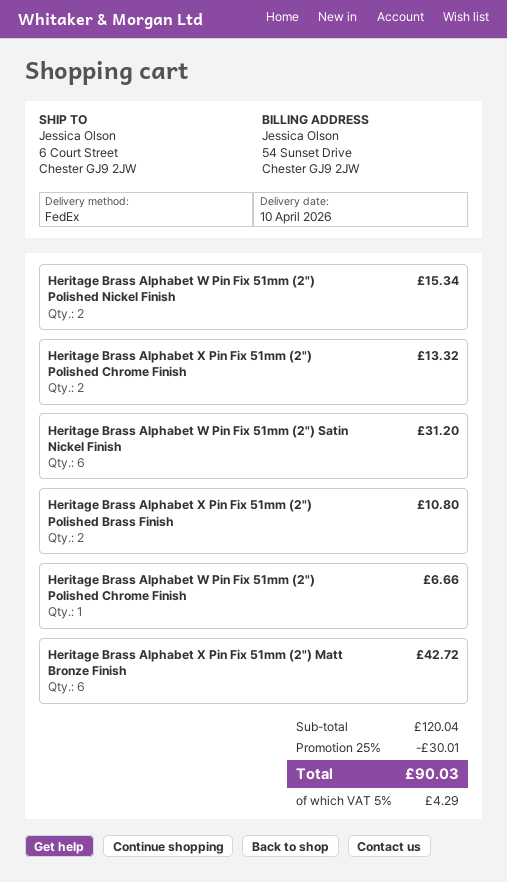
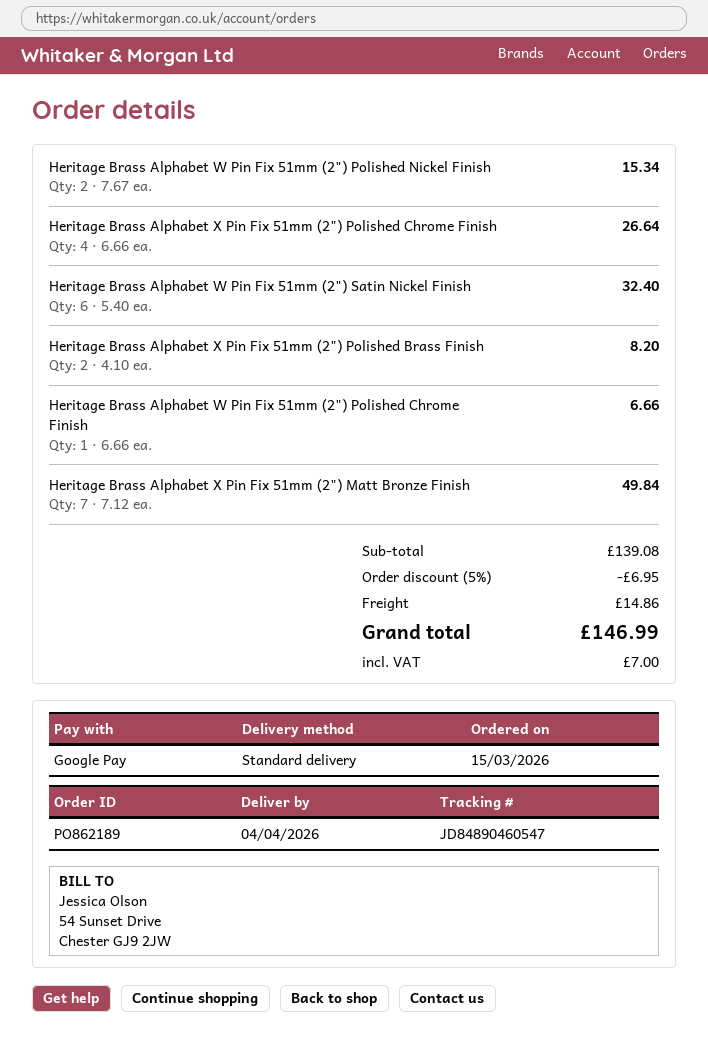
delivery date: 2026-04-10 -> 2026-04-04
shipping method: FedEx -> standard
Heritage Brass Alphabet X Pin Fix 51mm (2") Polished Chrome Finish: 2 for 13.32 -> 4 for 26.64
Heritage Brass Alphabet W Pin Fix 51mm (2") Satin Nickel Finish: 6 for 31.20 -> 6 for 32.40
Heritage Brass Alphabet X Pin Fix 51mm (2") Polished Brass Finish: 2 for 10.80 -> 2 for 8.20
Heritage Brass Alphabet X Pin Fix 51mm (2") Matt Bronze Finish: 6 for 42.72 -> 7 for 49.84
subtotal: 120.04 -> 139.08
discount: 25% = 30.01 -> 5% = 6.95
shipping: none -> 14.86
tax: 4.29 -> 7.00
total: 90.03 -> 146.99

